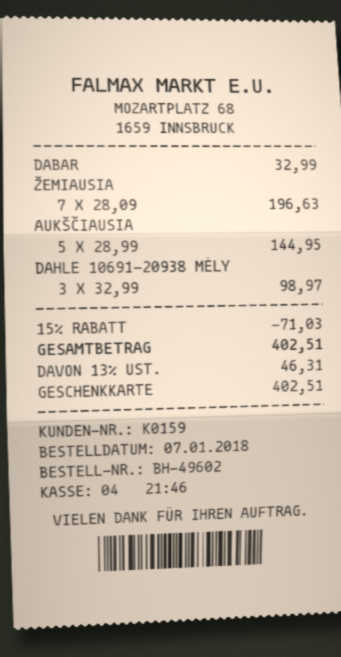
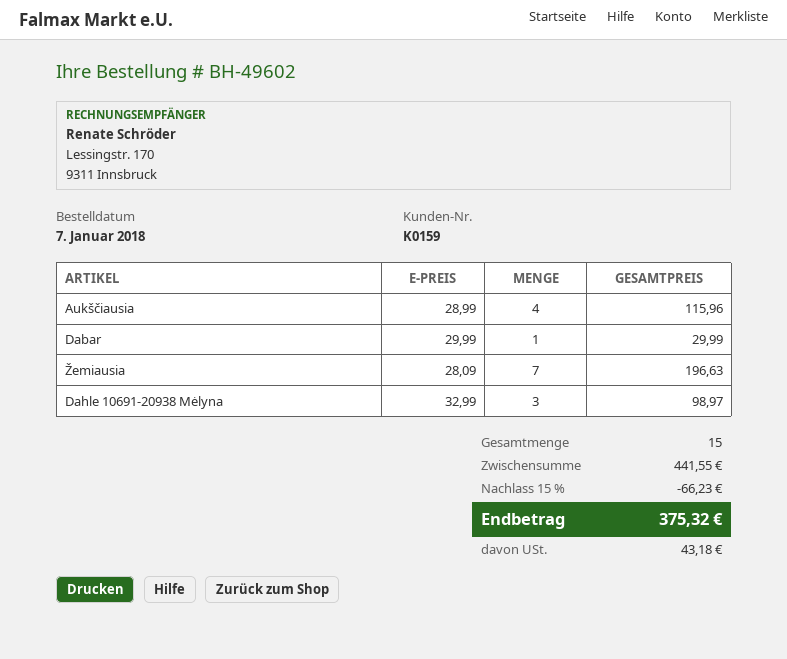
DABAR: 1 x 32.99 = 32.99 -> 1 x 29.99 = 29.99
AUKŠČIAUSIA: 5 x 28.99 = 144.95 -> 4 x 28.99 = 115.96
discount: 15% = 71.03 -> 15% = 66.23
tax: 46.31 -> 43.18
total: 402.51 -> 375.32

